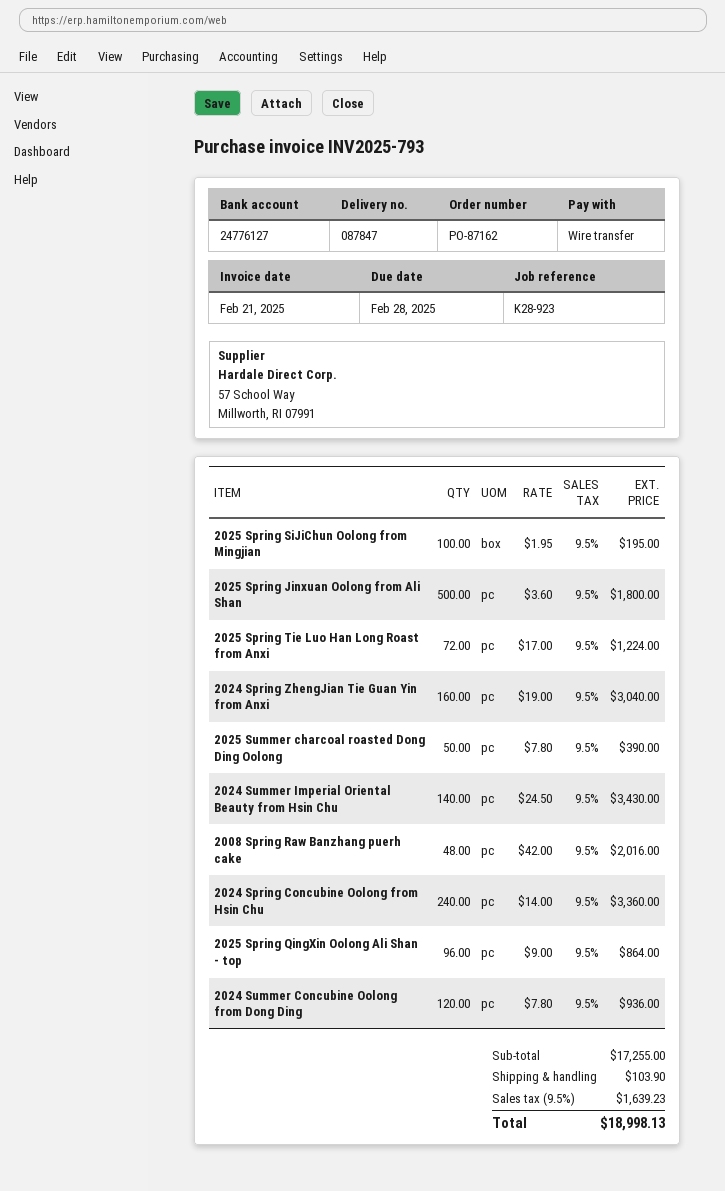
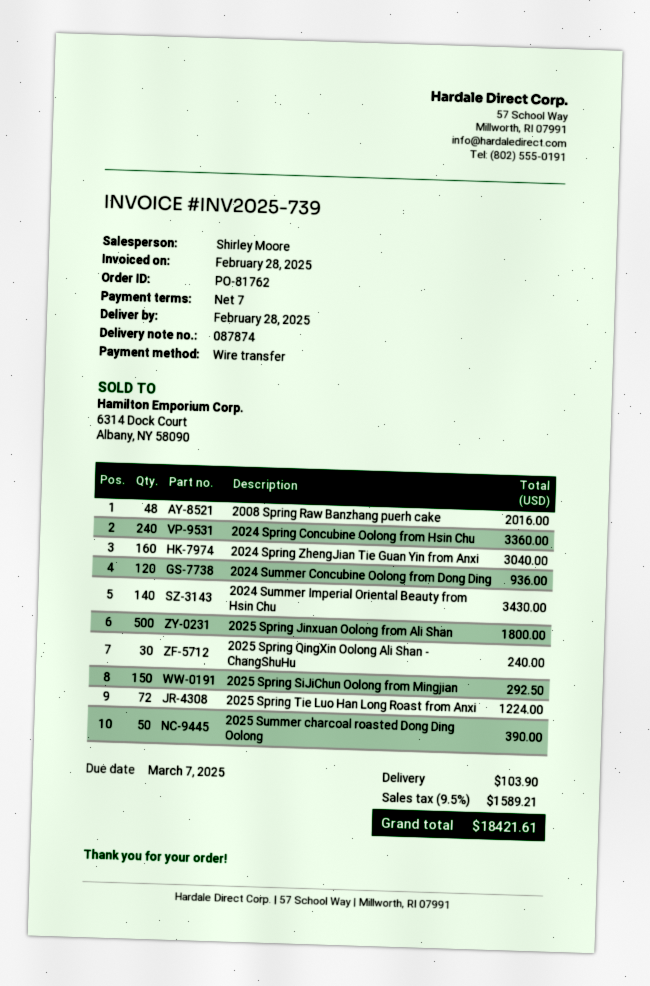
order number: PO-87162 -> PO-81762
delivery note number: 087847 -> 087874
invoice number: INV2025-793 -> INV2025-739
invoice date: 2025-02-21 -> 2025-02-28
due date: 2025-02-28 -> 2025-03-07
2025 Spring SiJiChun Oolong from Mingjian: 100 for 195.00 -> 150 for 292.50
2025 Spring QingXin Oolong Ali Shan - top: 96 for 864.00 -> none
2025 Spring QingXin Oolong Ali Shan - ChangShuHu: none -> 30 for 240.00
tax: 9.5% = 1639.23 -> 9.5% = 1589.21
total: 18998.13 -> 18421.61

